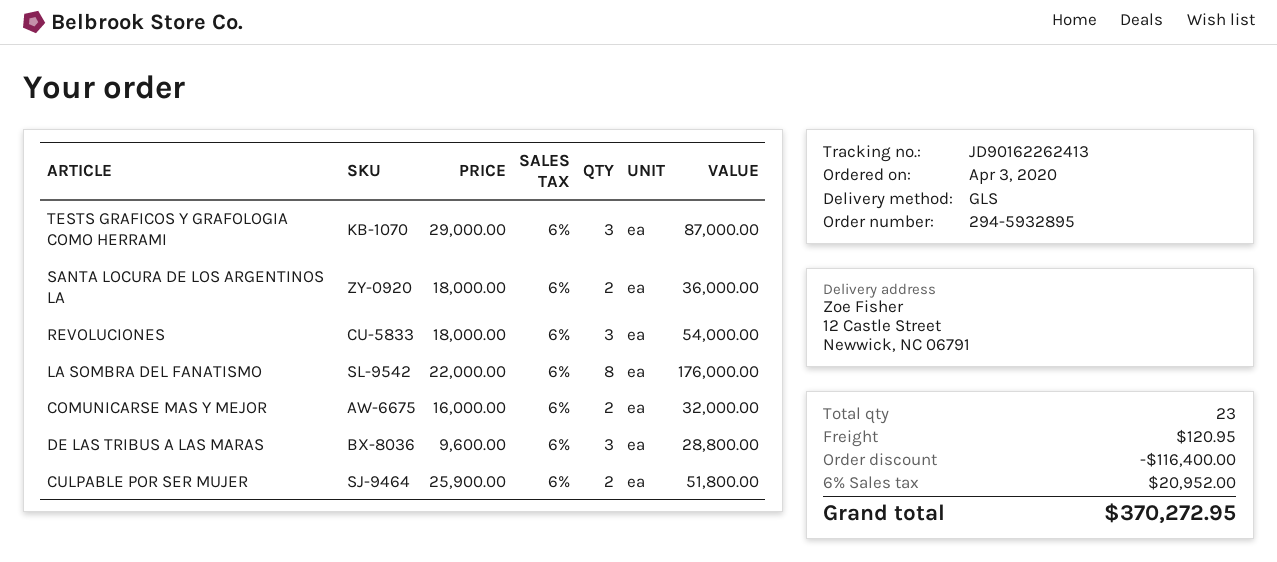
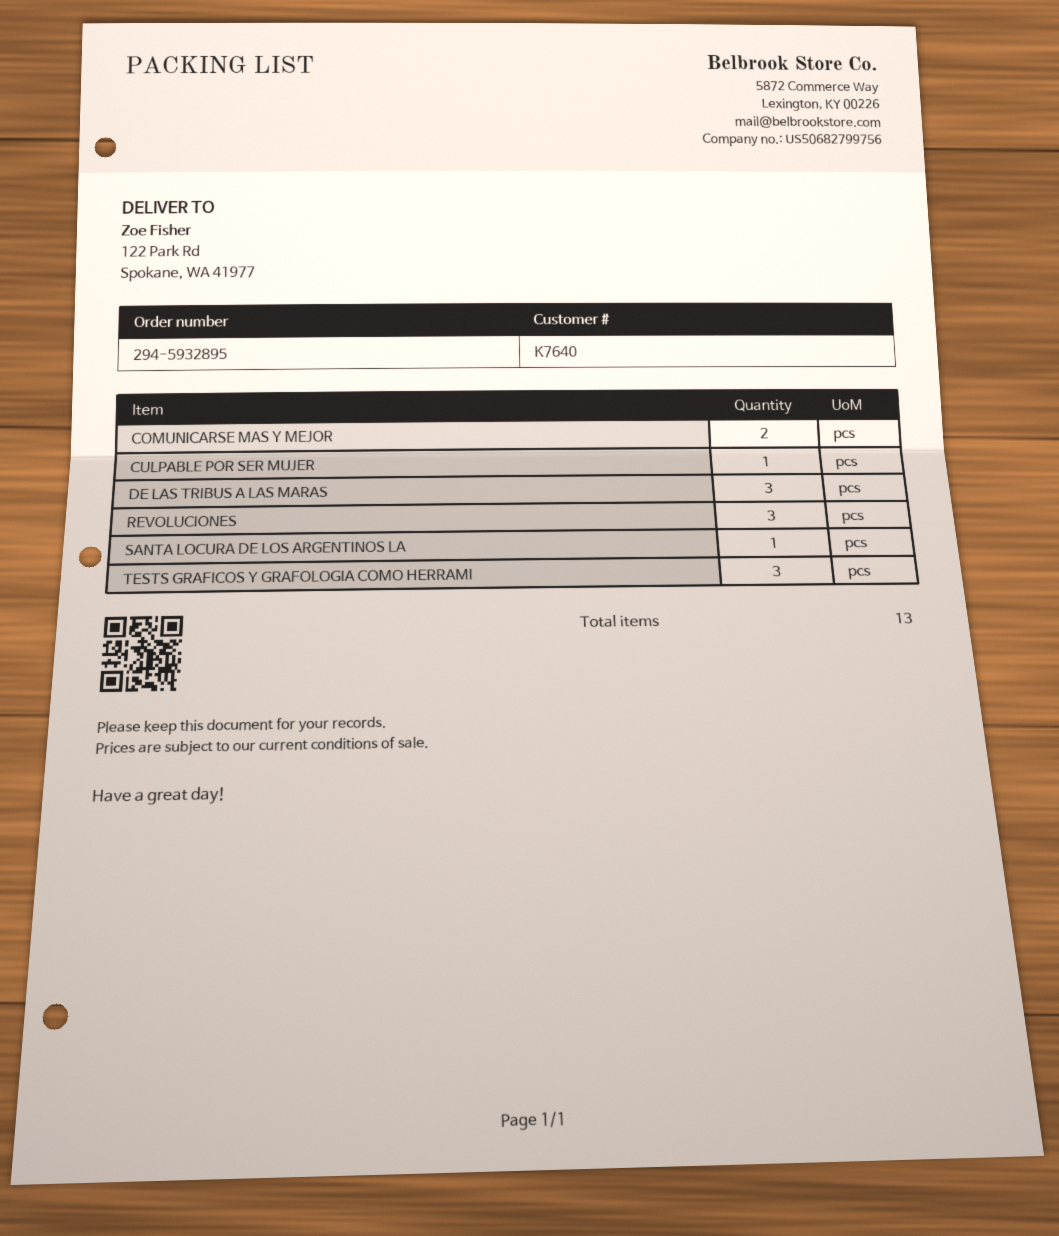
ship to: 12 Castle Street, Newwick, NC 06791 -> 122 Park Rd, Spokane, WA 41977
SANTA LOCURA DE LOS ARGENTINOS LA: 2 -> 1
LA SOMBRA DEL FANATISMO: 8 -> none
CULPABLE POR SER MUJER: 2 -> 1
total quantity: 23 -> 13

